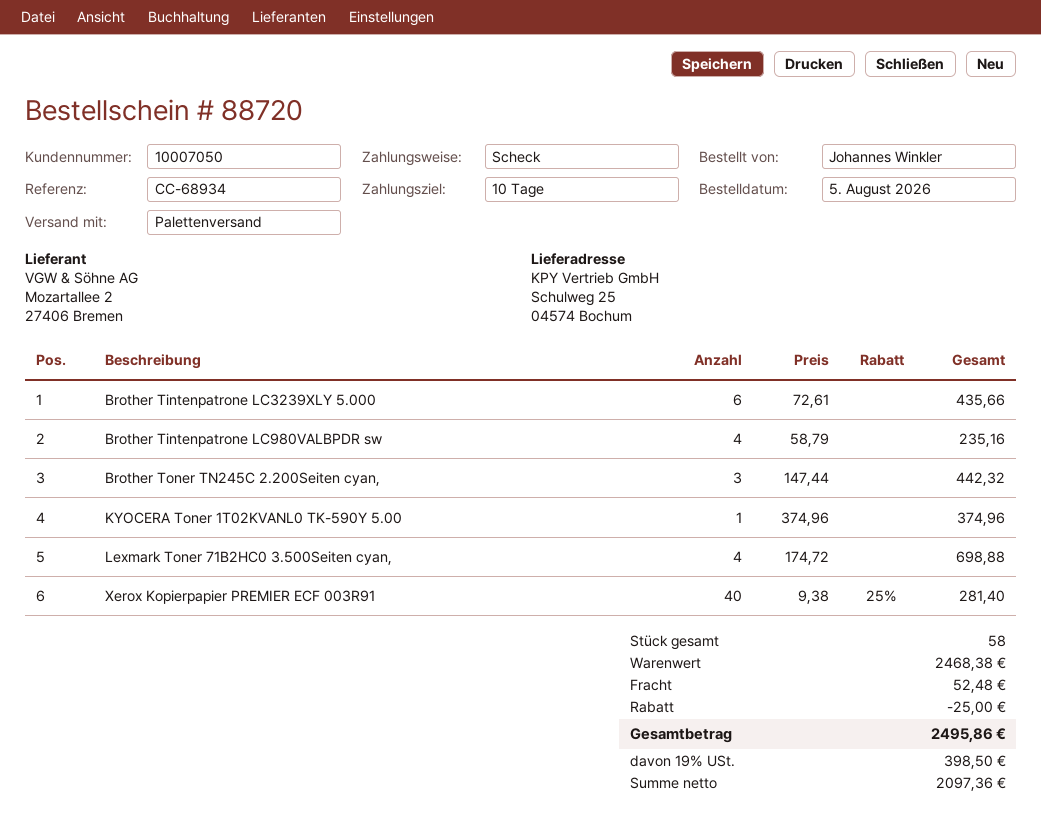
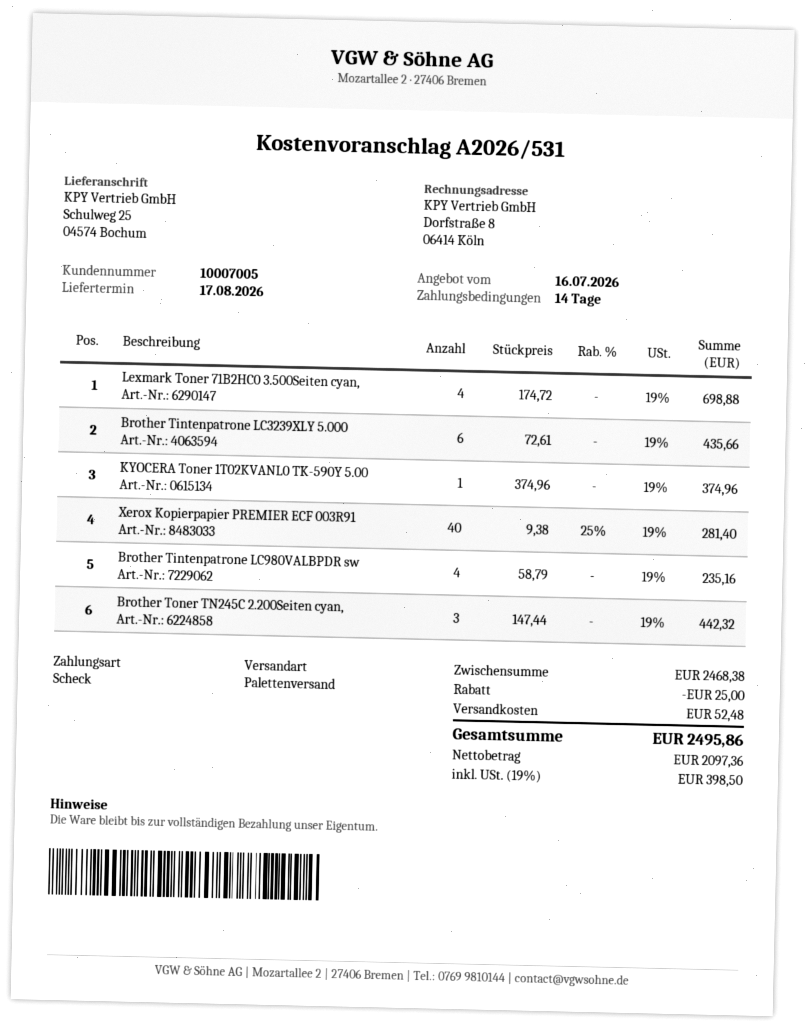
payment terms: 10 days -> 14 days
customer number: 10007050 -> 10007005

